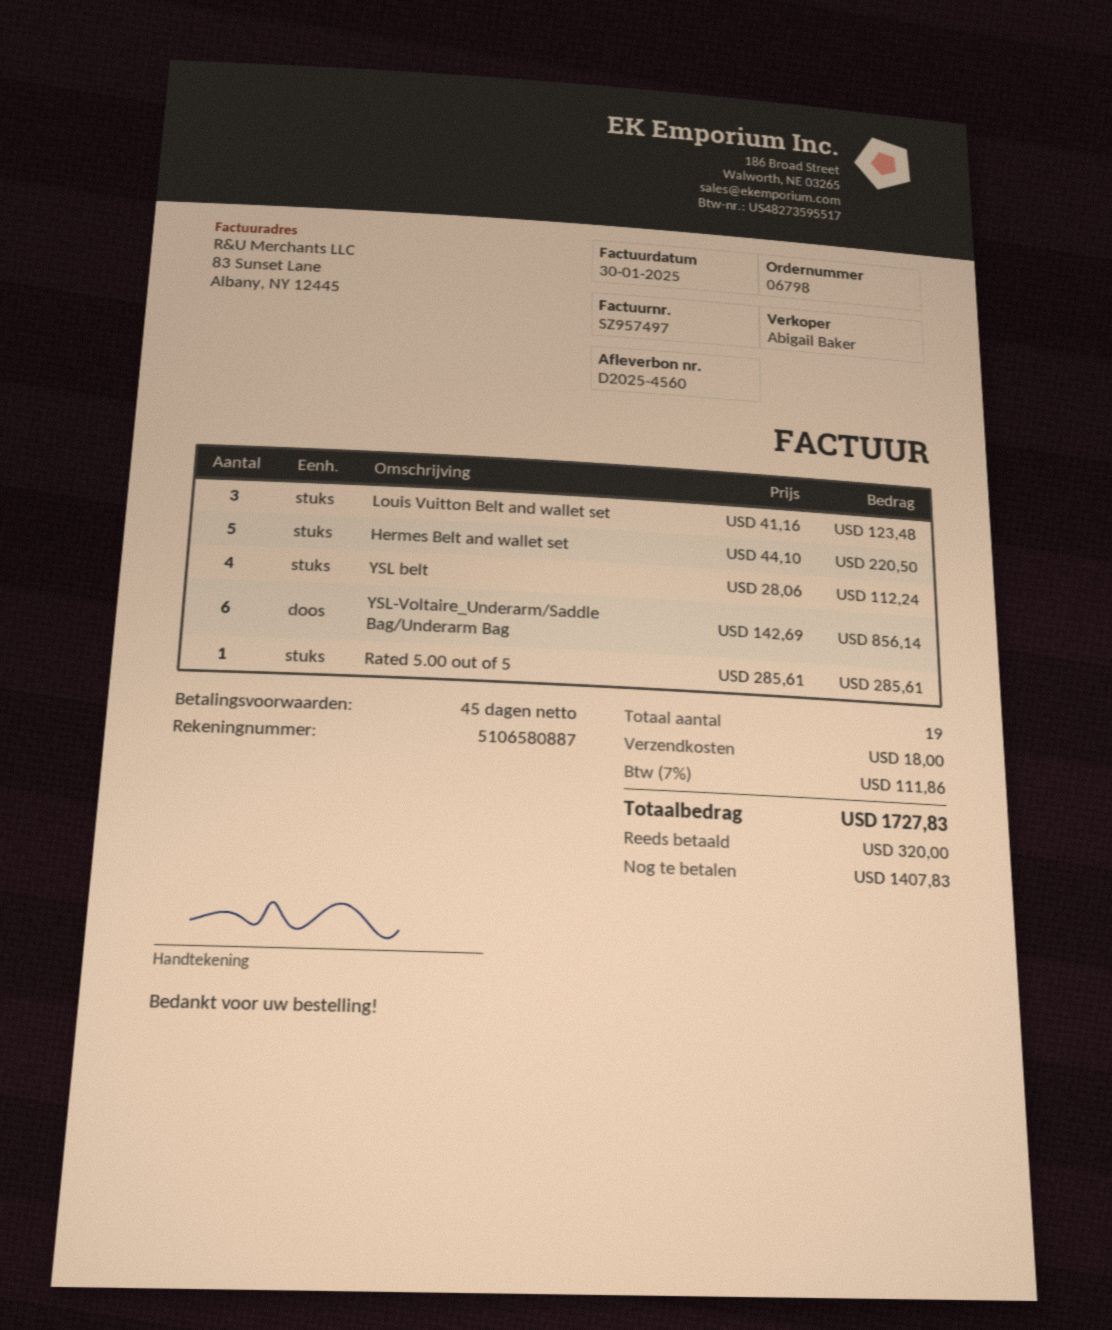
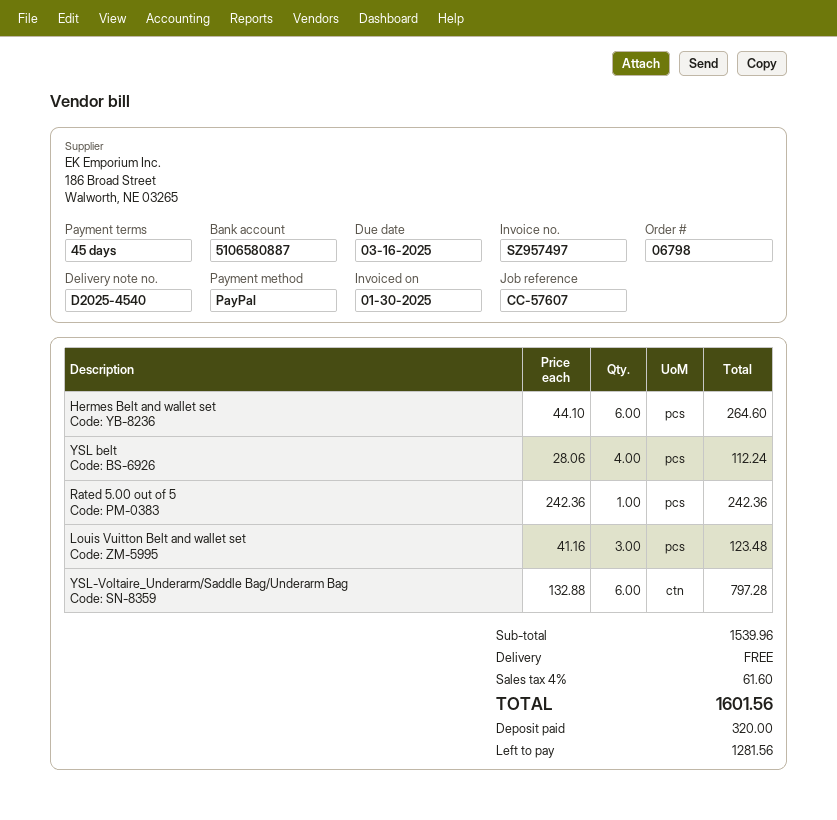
delivery note number: D2025-4560 -> D2025-4540
Hermes Belt and wallet set: 5 x 44.10 = 220.50 -> 6 x 44.10 = 264.60
YSL-Voltaire_Underarm/Saddle Bag/Underarm Bag: 6 x 142.69 = 856.14 -> 6 x 132.88 = 797.28
Rated 5.00 out of 5: 1 x 285.61 = 285.61 -> 1 x 242.36 = 242.36
shipping: 18.00 -> 0.00
tax: 7% = 111.86 -> 4% = 61.60
total: 1727.83 -> 1601.56
balance: 1407.83 -> 1281.56

